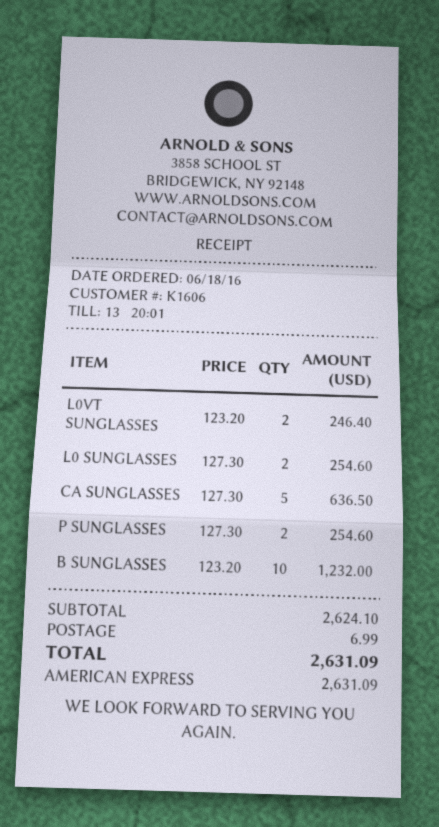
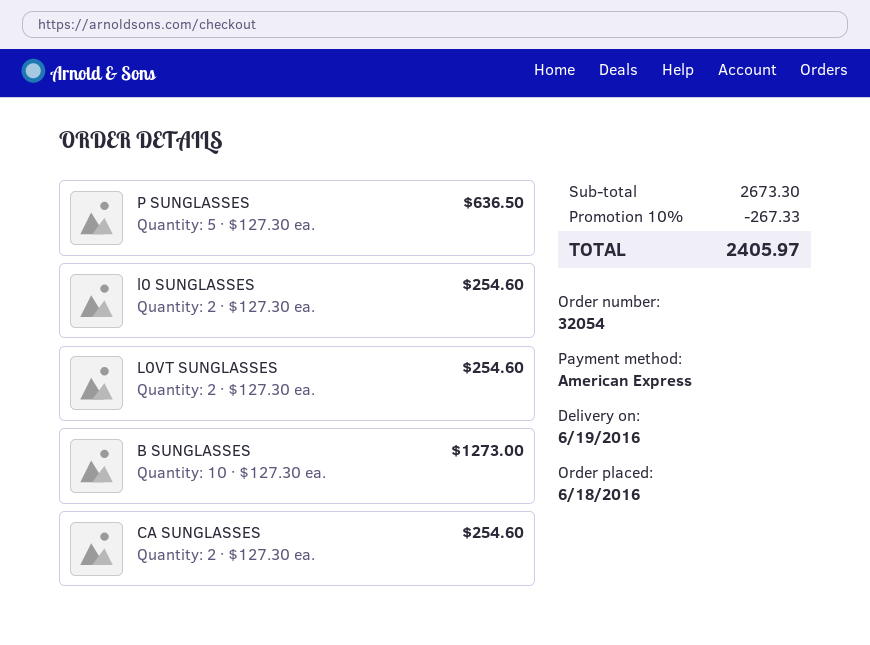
L0VT SUNGLASSES: 2 x 123.20 = 246.40 -> 2 x 127.30 = 254.60
CA SUNGLASSES: 5 x 127.30 = 636.50 -> 2 x 127.30 = 254.60
P SUNGLASSES: 2 x 127.30 = 254.60 -> 5 x 127.30 = 636.50
B SUNGLASSES: 10 x 123.20 = 1232.00 -> 10 x 127.30 = 1273.00
subtotal: 2624.10 -> 2673.30
discount: none -> 10% = 267.33
shipping: 6.99 -> none
total: 2631.09 -> 2405.97

